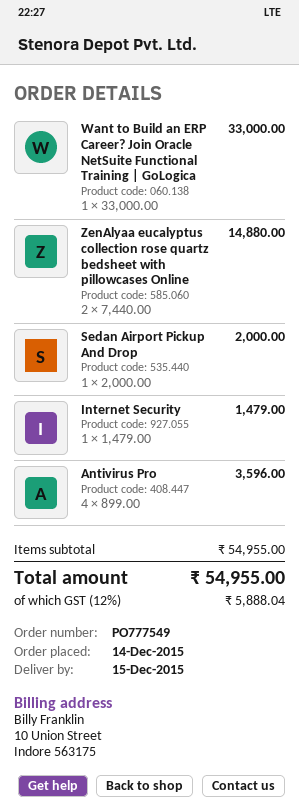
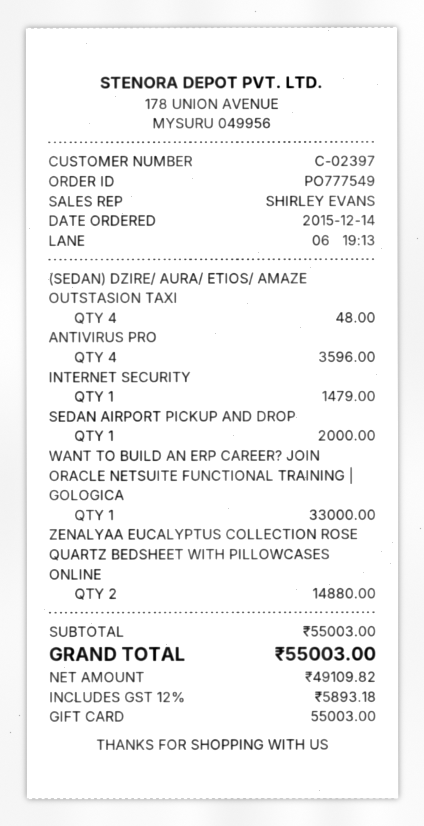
(SEDAN) DZIRE/ AURA/ ETIOS/ AMAZE OUTSTASION TAXI: none -> 4 for 48.00
subtotal: 54955.00 -> 55003.00
tax: 12% = 5888.04 -> 12% = 5893.18
total: 54955.00 -> 55003.00

